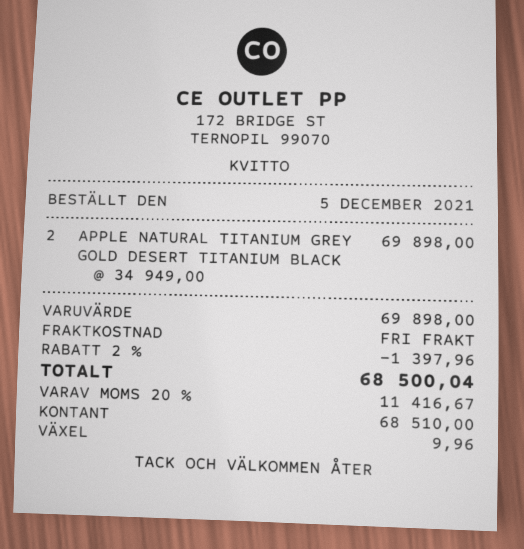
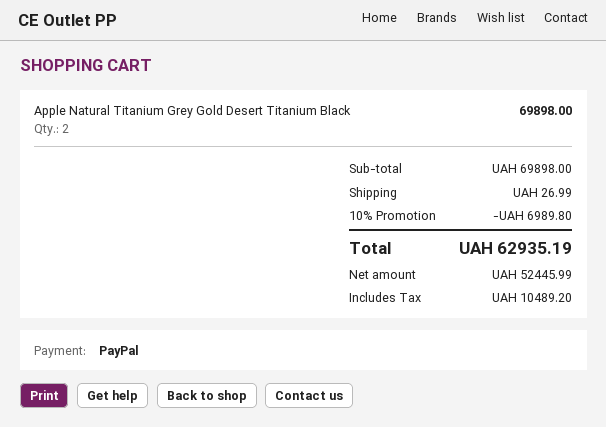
payment method: cash -> PayPal
discount: 2% = 1397.96 -> 10% = 6989.80
shipping: 0.00 -> 26.99
tax: 11416.67 -> 10489.20
total: 68500.04 -> 62935.19

